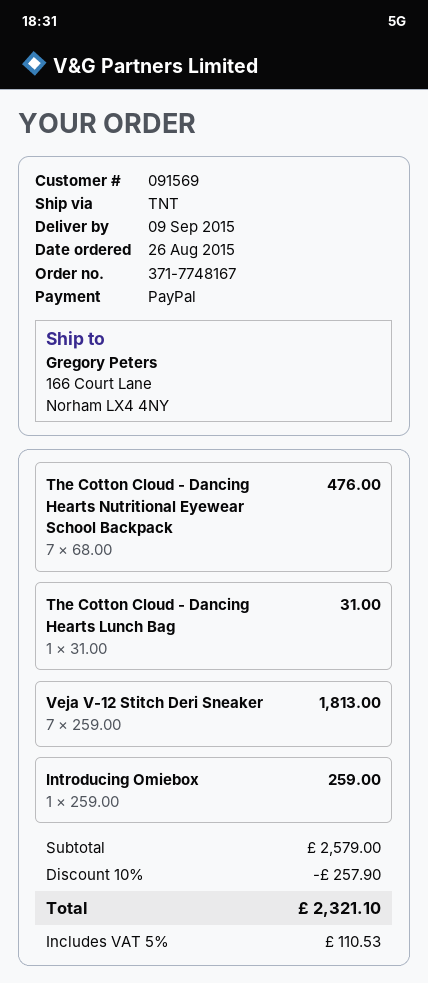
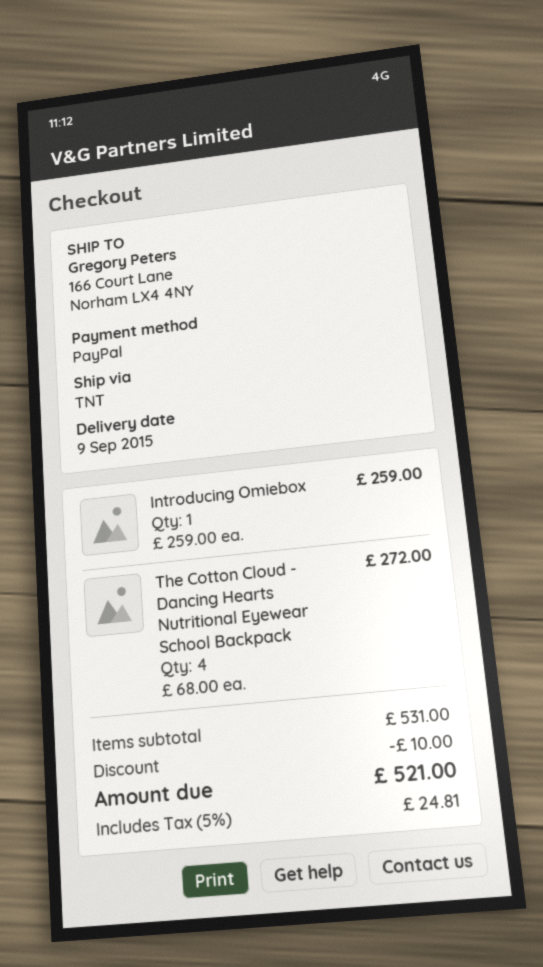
The Cotton Cloud - Dancing Hearts Nutritional Eyewear School Backpack: 7 x 68.00 = 476.00 -> 4 x 68.00 = 272.00
The Cotton Cloud - Dancing Hearts Lunch Bag: 1 x 31.00 = 31.00 -> none
Veja V-12 Stitch Deri Sneaker: 7 x 259.00 = 1813.00 -> none
subtotal: 2579.00 -> 531.00
discount: 257.90 -> 10.00
tax: 5% = 110.53 -> 5% = 24.81
total: 2321.10 -> 521.00

